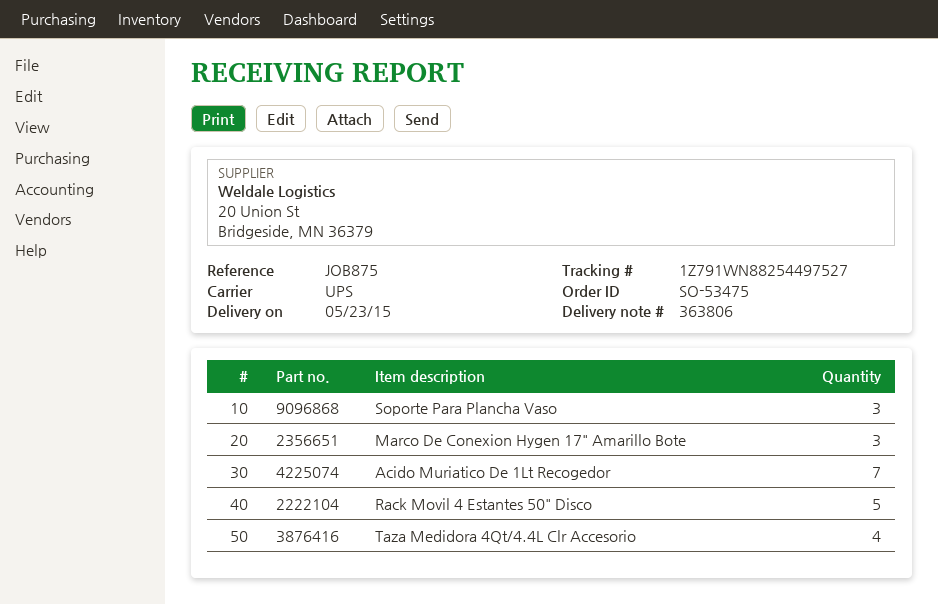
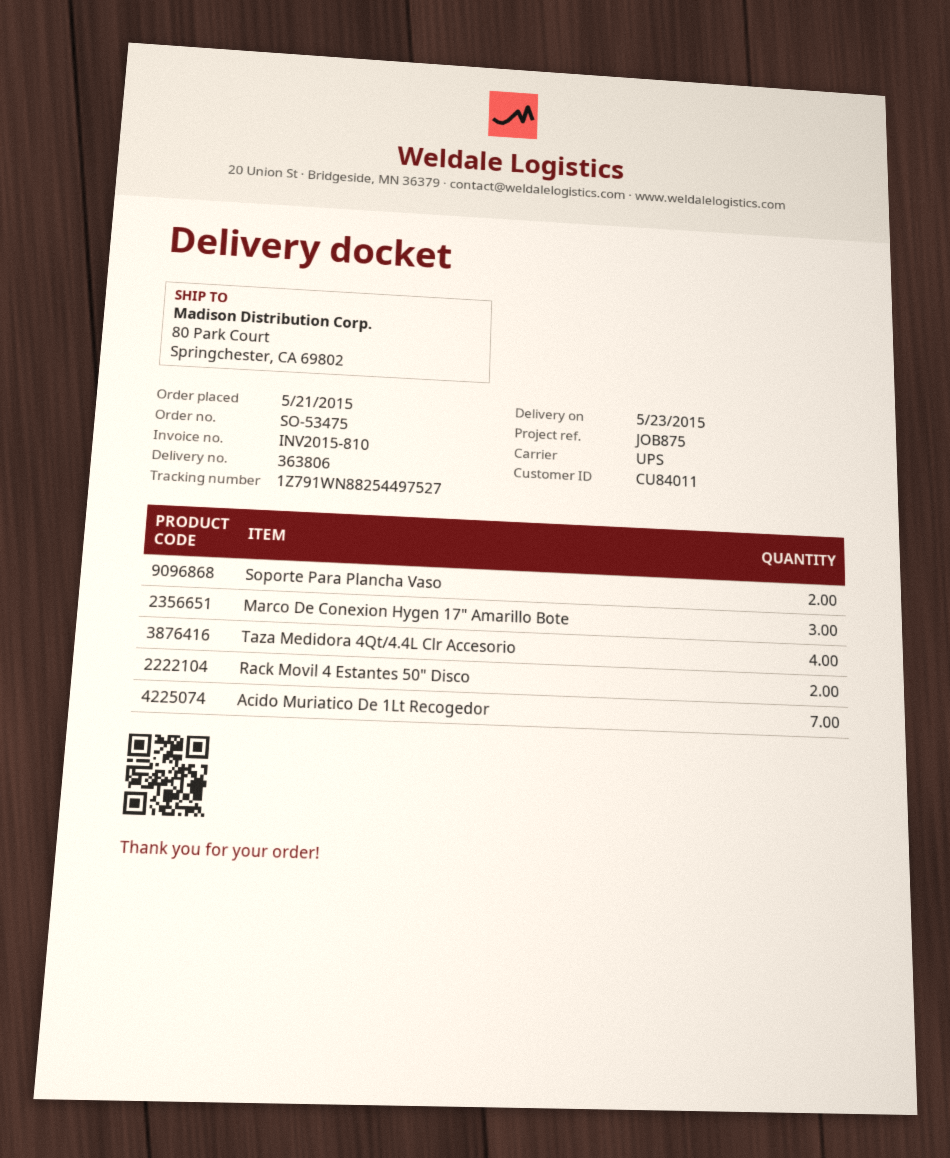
Soporte Para Plancha Vaso: 3 -> 2
Rack Movil 4 Estantes 50" Disco: 5 -> 2

